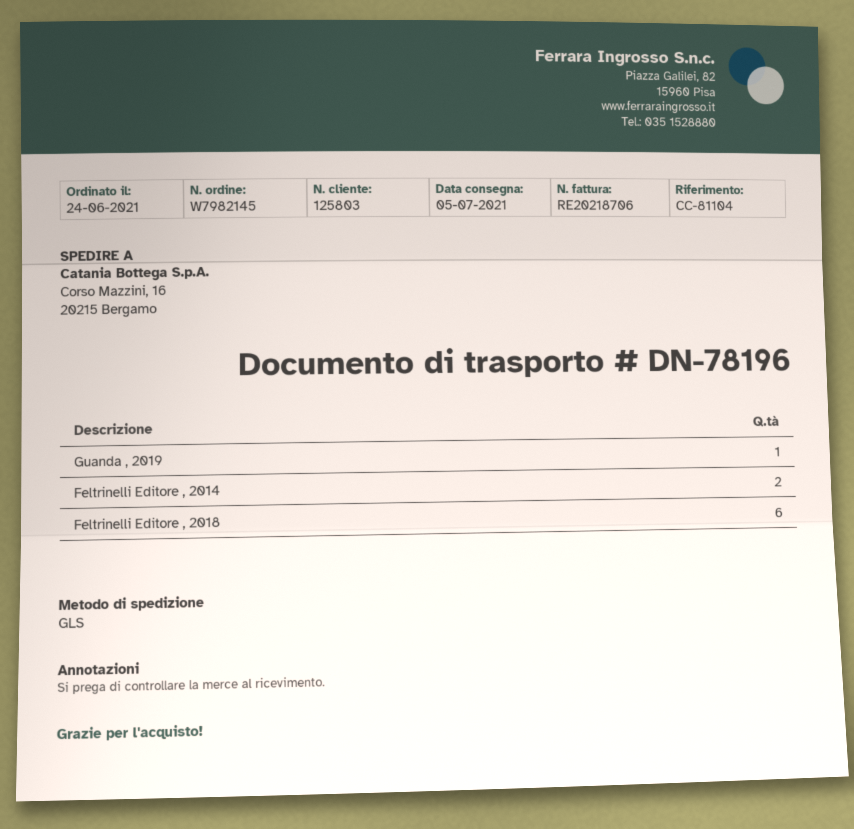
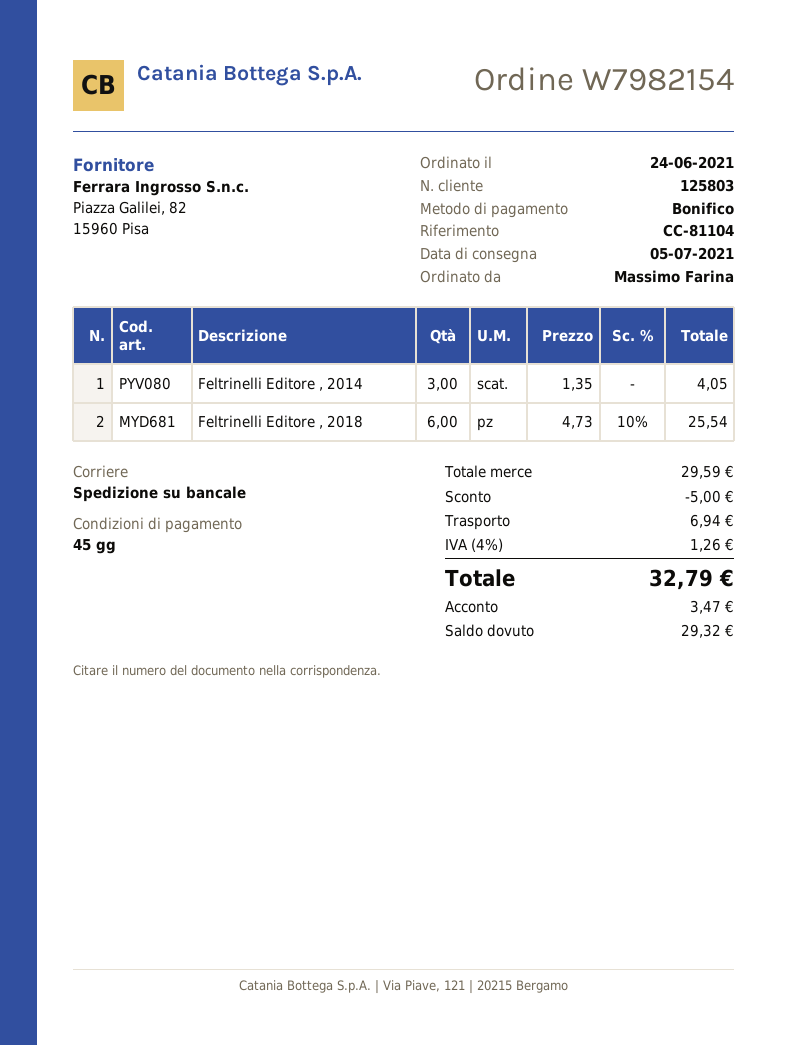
order number: W7982145 -> W7982154
shipping method: GLS -> pallet freight
Guanda , 2019: 1 -> none
Feltrinelli Editore , 2014: 2 -> 3

